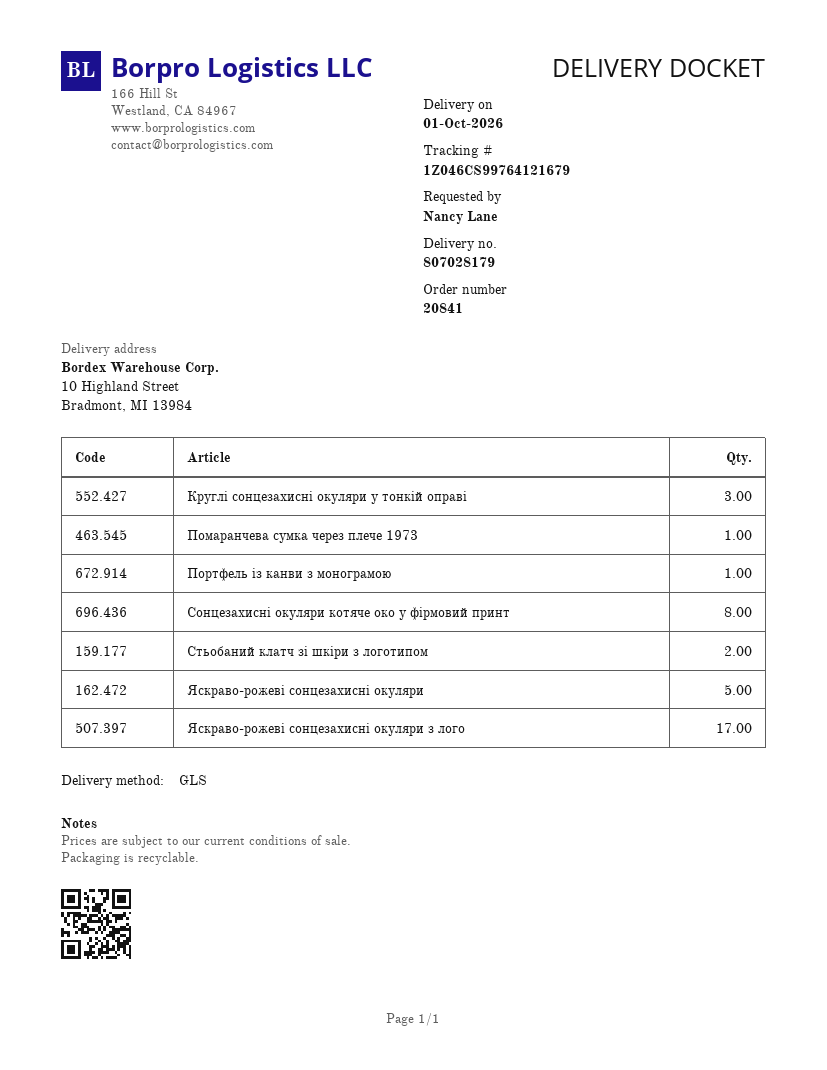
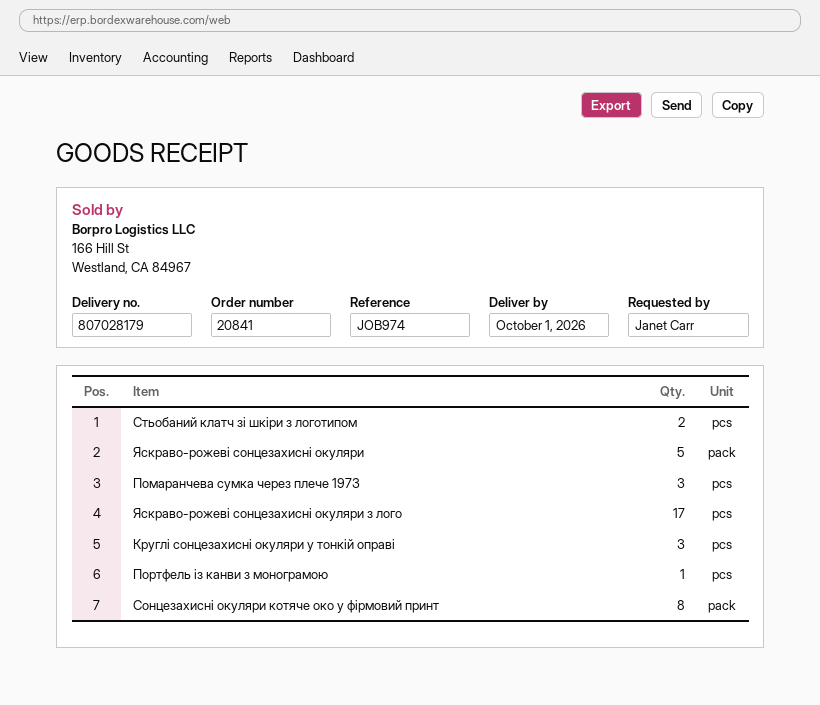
ordered by: Nancy Lane -> Janet Carr
Помаранчева сумка через плече 1973: 1 -> 3

